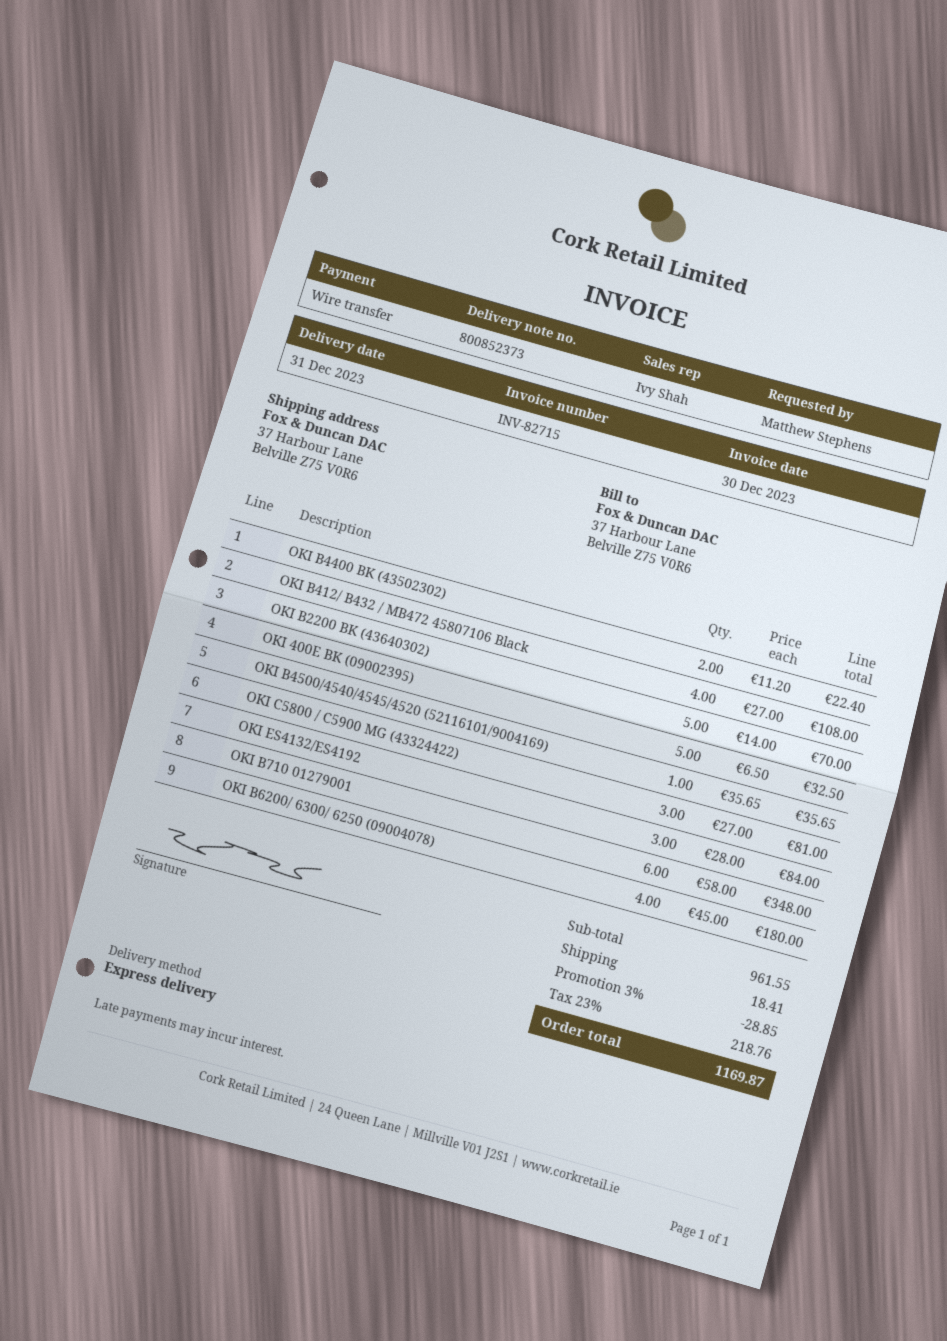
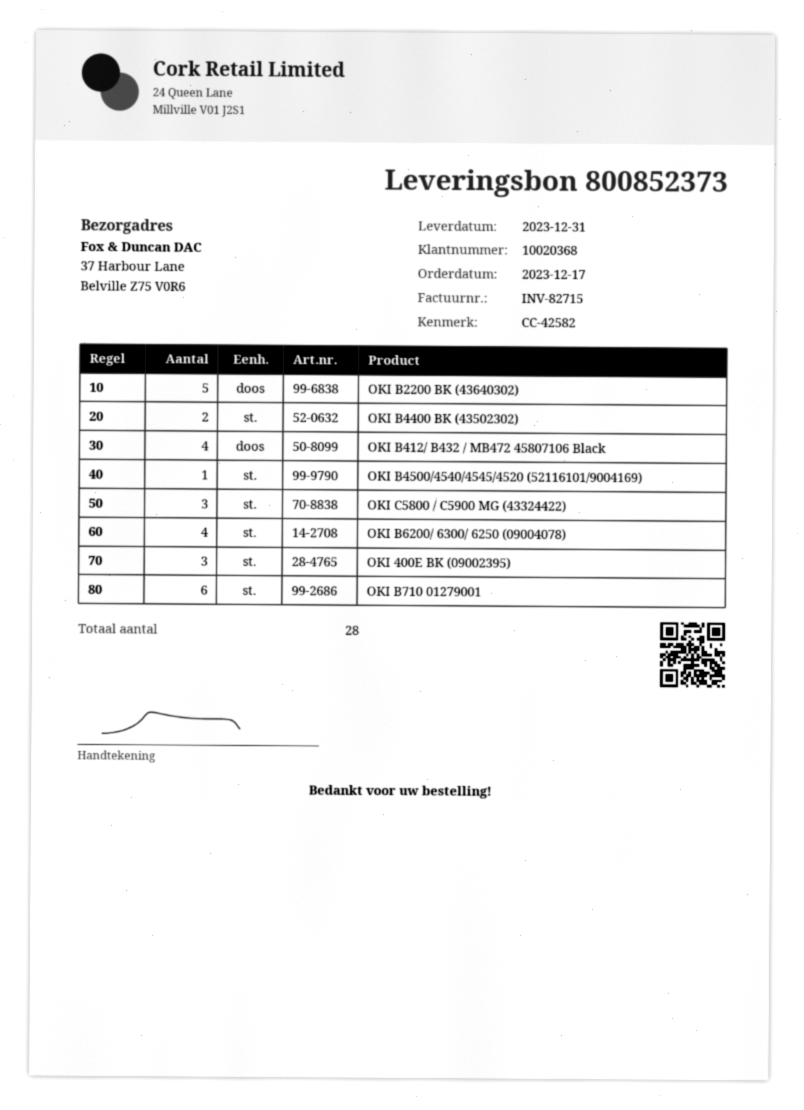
OKI 400E BK (09002395): 5 -> 3
OKI ES4132/ES4192: 3 -> none

